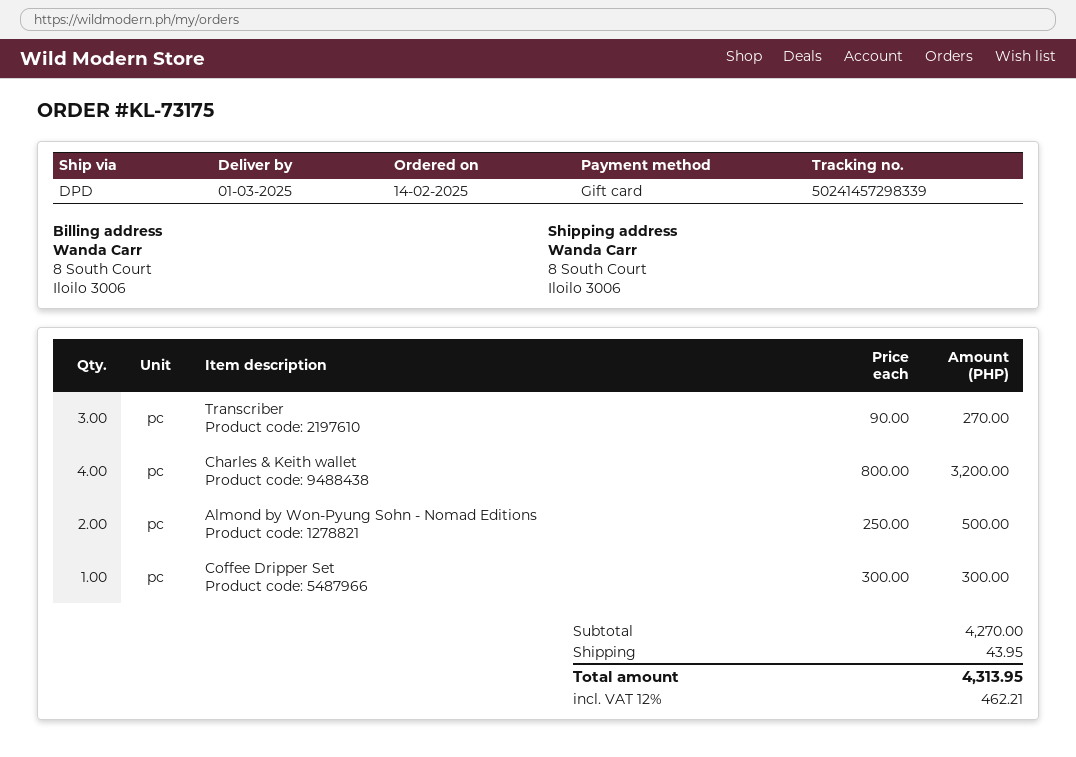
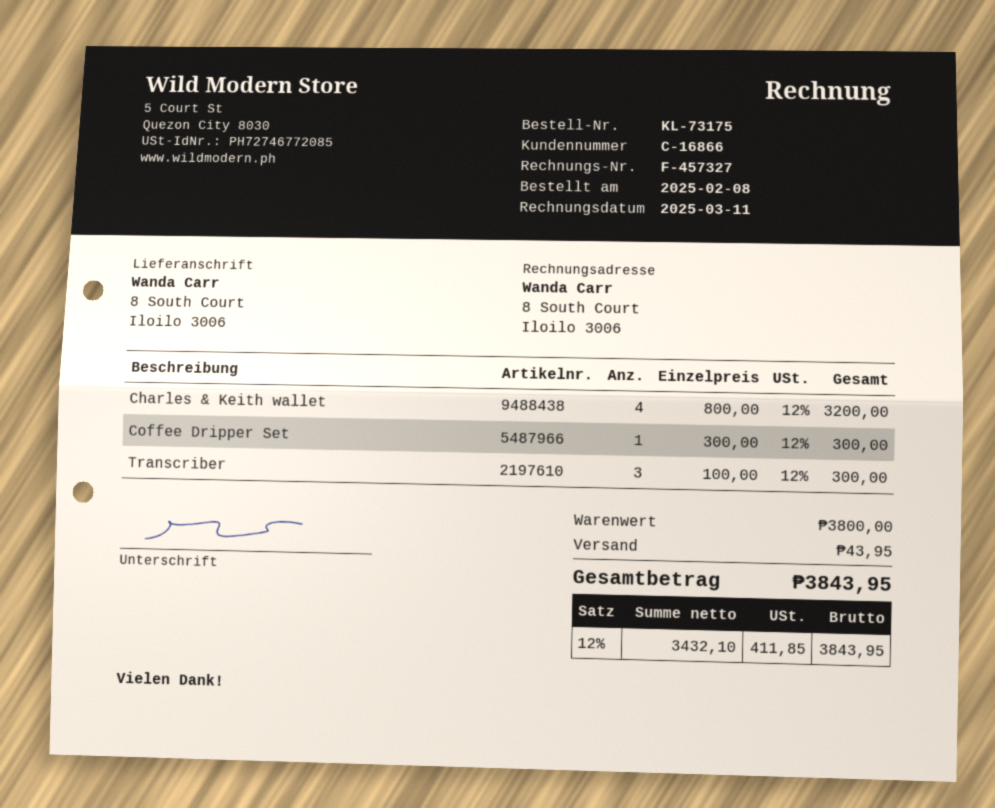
order date: 2025-02-14 -> 2025-02-08
Transcriber: 3 x 90.00 = 270.00 -> 3 x 100.00 = 300.00
Almond by Won-Pyung Sohn - Nomad Editions: 2 x 250.00 = 500.00 -> none
subtotal: 4270.00 -> 3800.00
tax: 12% = 462.21 -> 12% = 411.85
total: 4313.95 -> 3843.95

